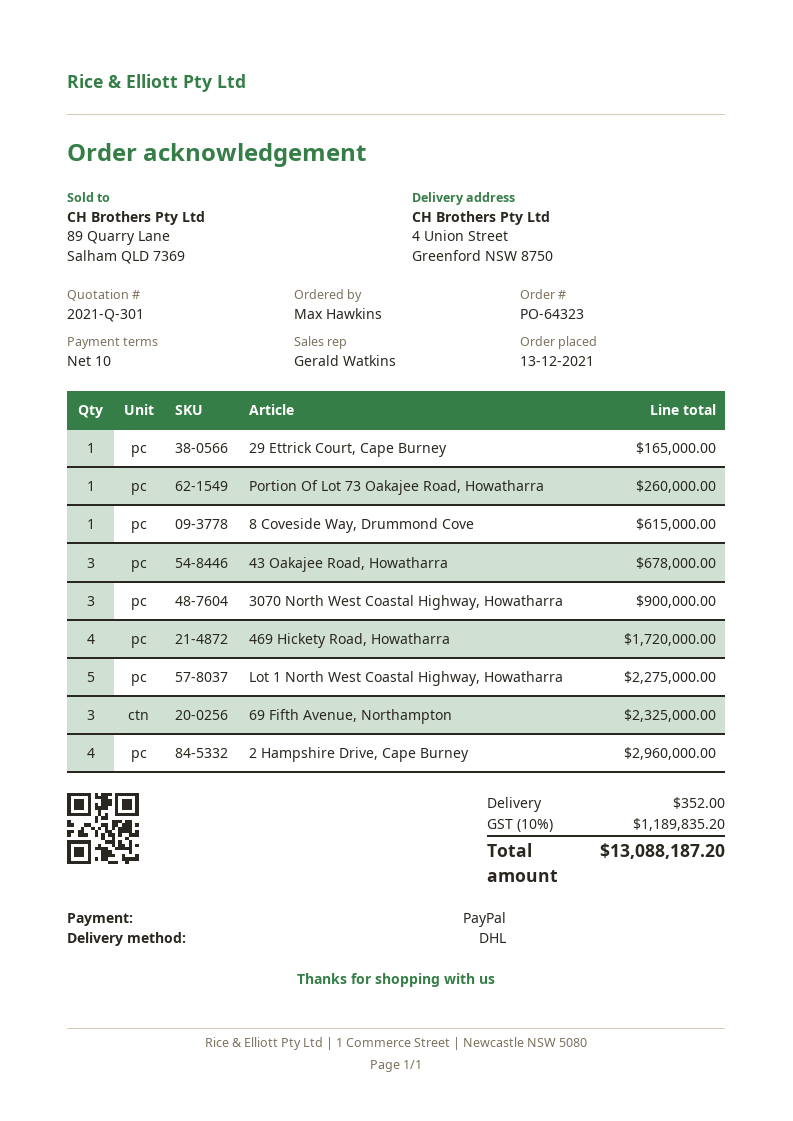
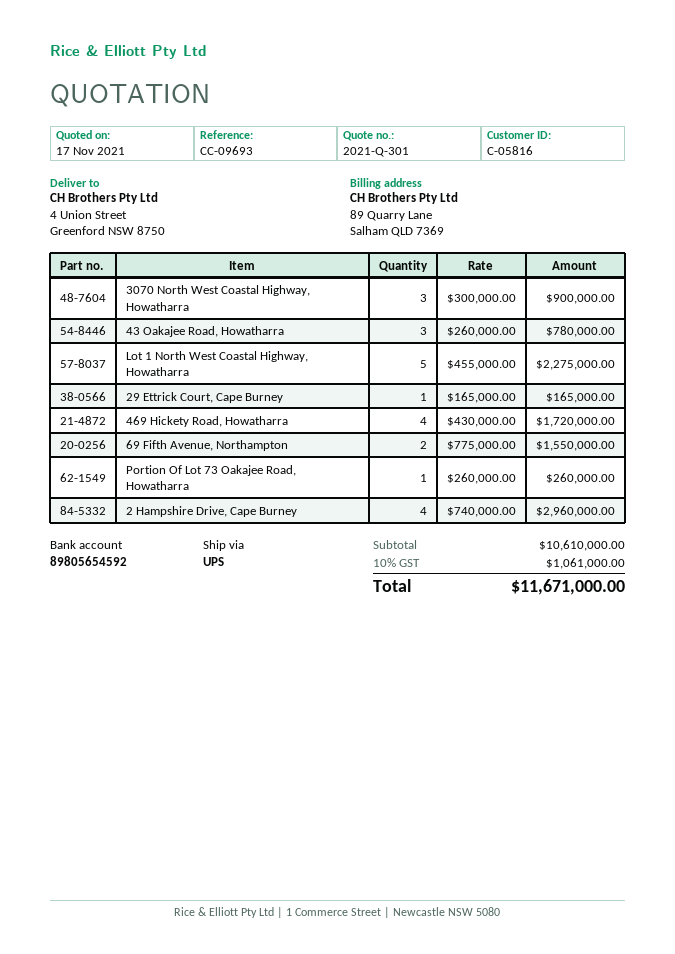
shipping method: DHL -> UPS
8 Coveside Way, Drummond Cove: 1 for 615000.00 -> none
43 Oakajee Road, Howatharra: 3 for 678000.00 -> 3 for 780000.00
69 Fifth Avenue, Northampton: 3 for 2325000.00 -> 2 for 1550000.00
shipping: 352.00 -> none
tax: 10% = 1189835.20 -> 10% = 1061000.00
total: 13088187.20 -> 11671000.00

